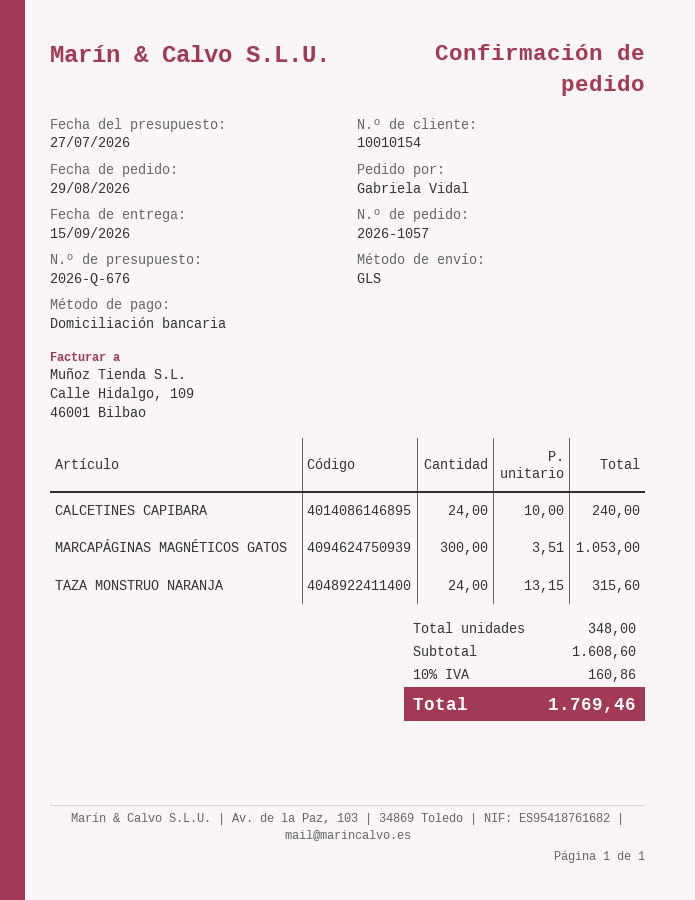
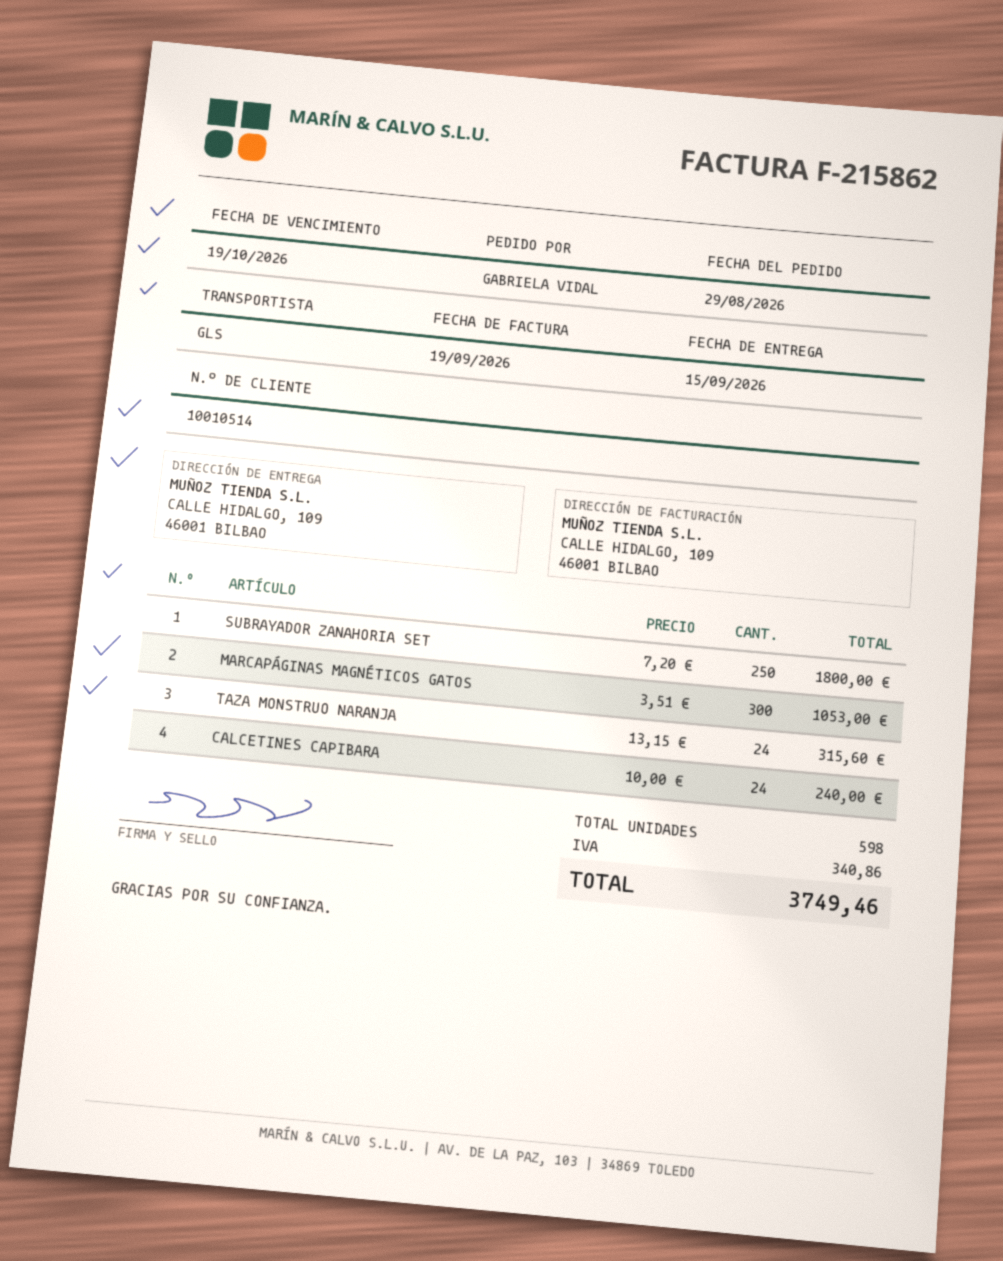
customer number: 10010154 -> 10010514
SUBRAYADOR ZANAHORIA SET: none -> 250 x 7.20 = 1800.00
total quantity: 348 -> 598
tax: 160.86 -> 340.86
total: 1769.46 -> 3749.46

